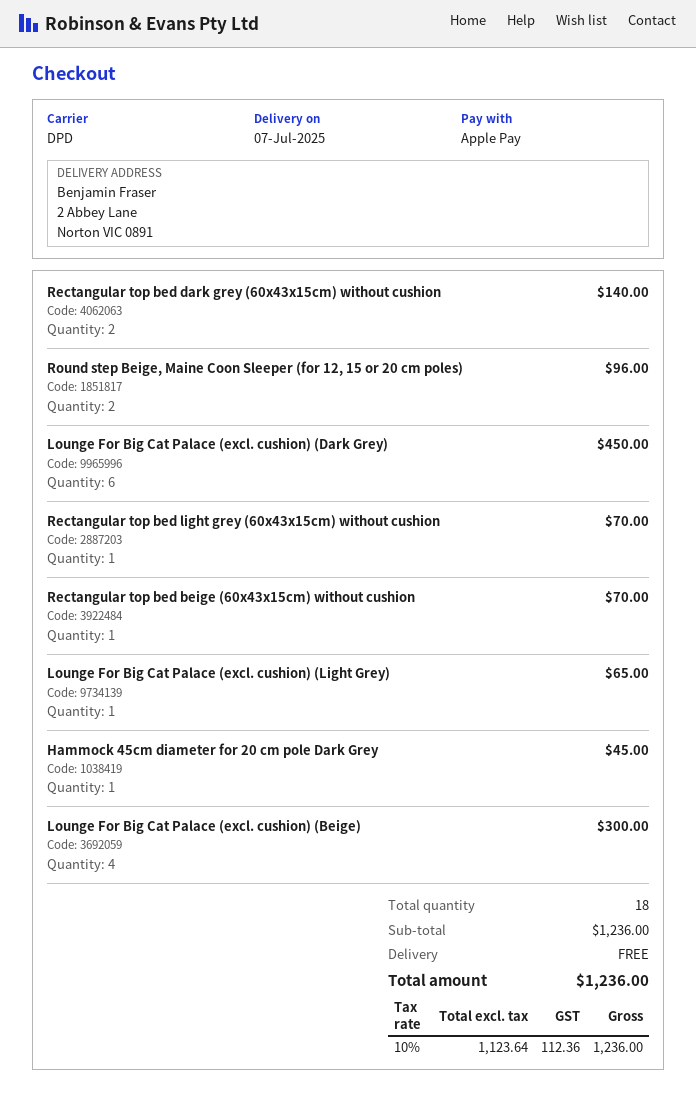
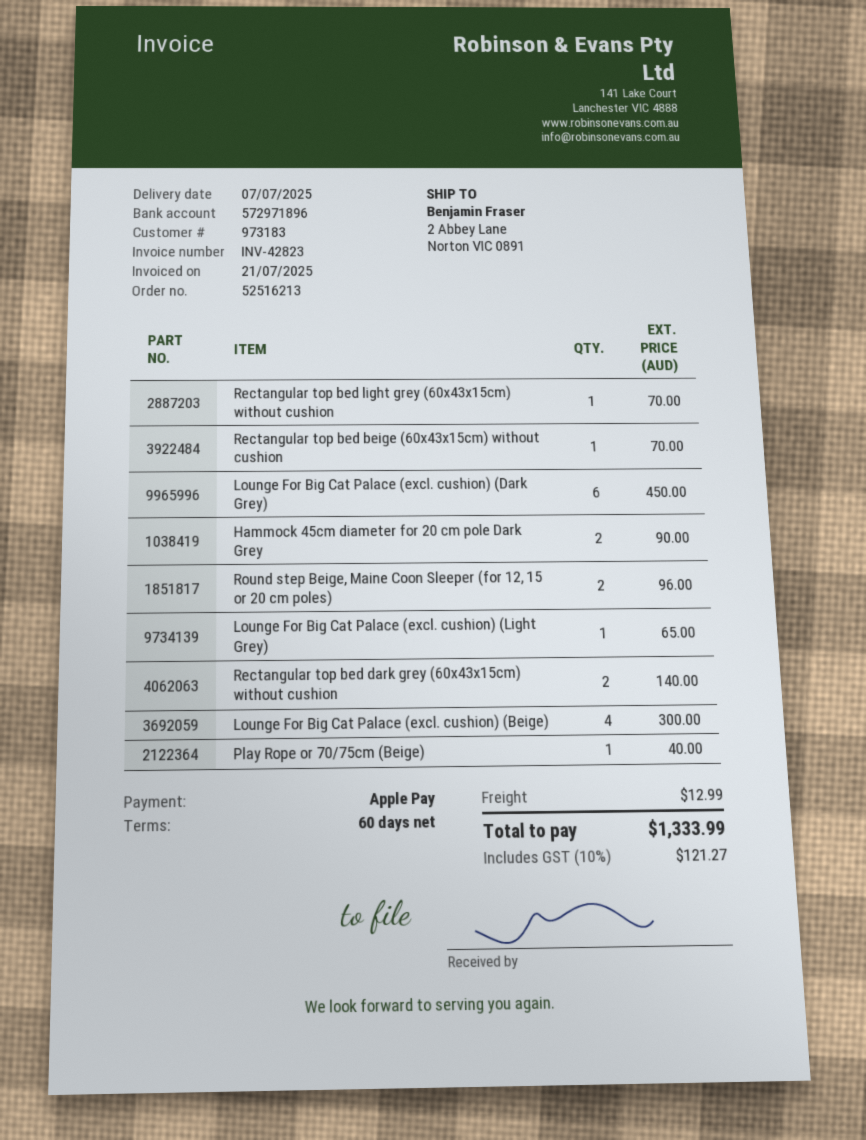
Hammock 45cm diameter for 20 cm pole Dark Grey: 1 for 45.00 -> 2 for 90.00
Play Rope or 70/75cm (Beige): none -> 1 for 40.00
shipping: 0.00 -> 12.99
tax: 10% = 112.36 -> 10% = 121.27
total: 1236.00 -> 1333.99

